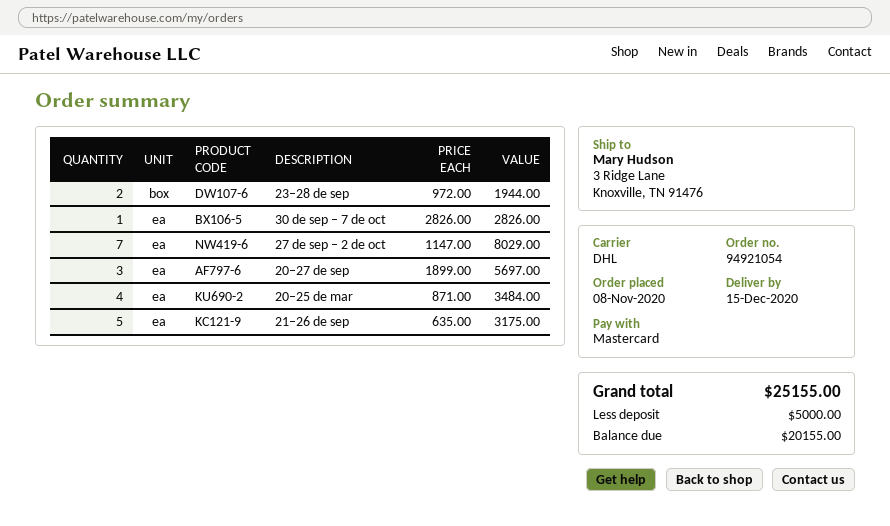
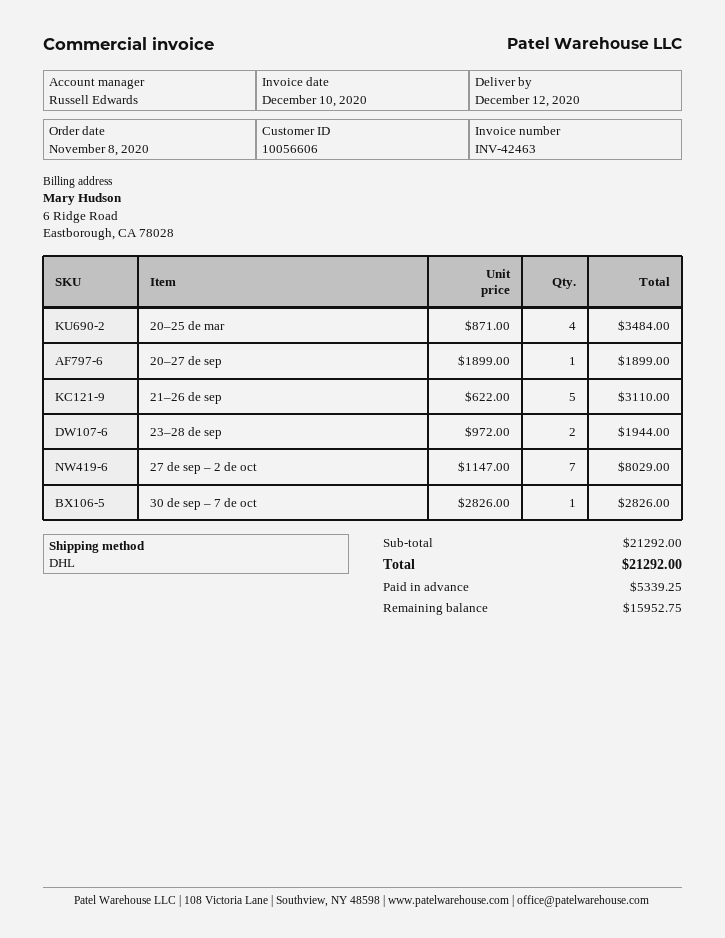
delivery date: 2020-12-15 -> 2020-12-12
20–27 de sep: 3 x 1899.00 = 5697.00 -> 1 x 1899.00 = 1899.00
21–26 de sep: 5 x 635.00 = 3175.00 -> 5 x 622.00 = 3110.00
total: 25155.00 -> 21292.00
deposit: 5000.00 -> 5339.25
balance: 20155.00 -> 15952.75

